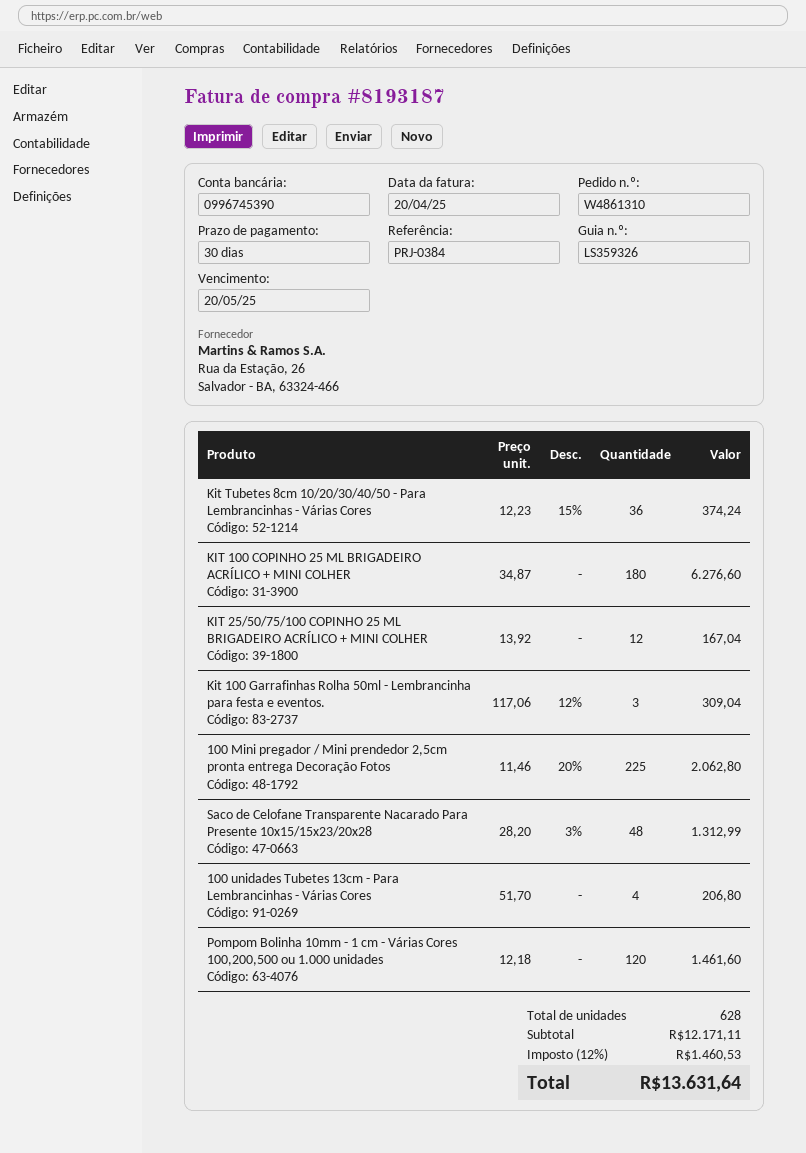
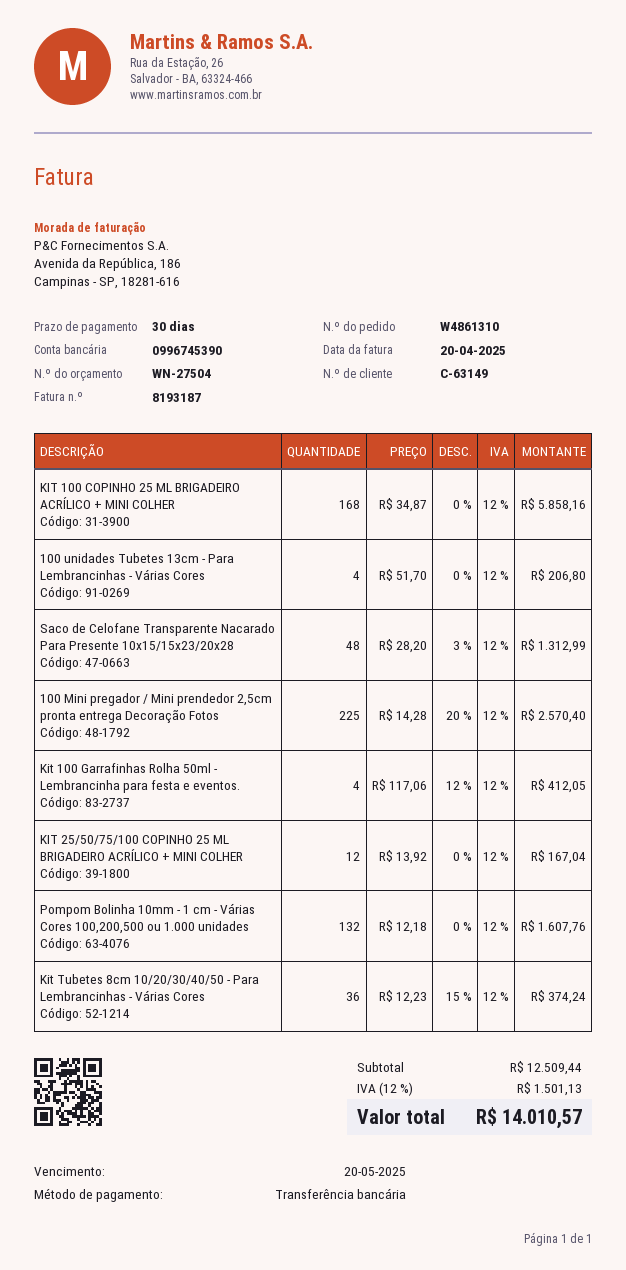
KIT 100 COPINHO 25 ML BRIGADEIRO ACRÍLICO + MINI COLHER: 180 x 34.87 = 6276.60 -> 168 x 34.87 = 5858.16
Kit 100 Garrafinhas Rolha 50ml - Lembrancinha para festa e eventos.: 3 x 117.06 - 12% = 309.04 -> 4 x 117.06 - 12% = 412.05
100 Mini pregador / Mini prendedor 2,5cm pronta entrega Decoração Fotos: 225 x 11.46 - 20% = 2062.80 -> 225 x 14.28 - 20% = 2570.40
Pompom Bolinha 10mm - 1 cm - Várias Cores 100,200,500 ou 1.000 unidades: 120 x 12.18 = 1461.60 -> 132 x 12.18 = 1607.76
subtotal: 12171.11 -> 12509.44
tax: 12% = 1460.53 -> 12% = 1501.13
total: 13631.64 -> 14010.57

